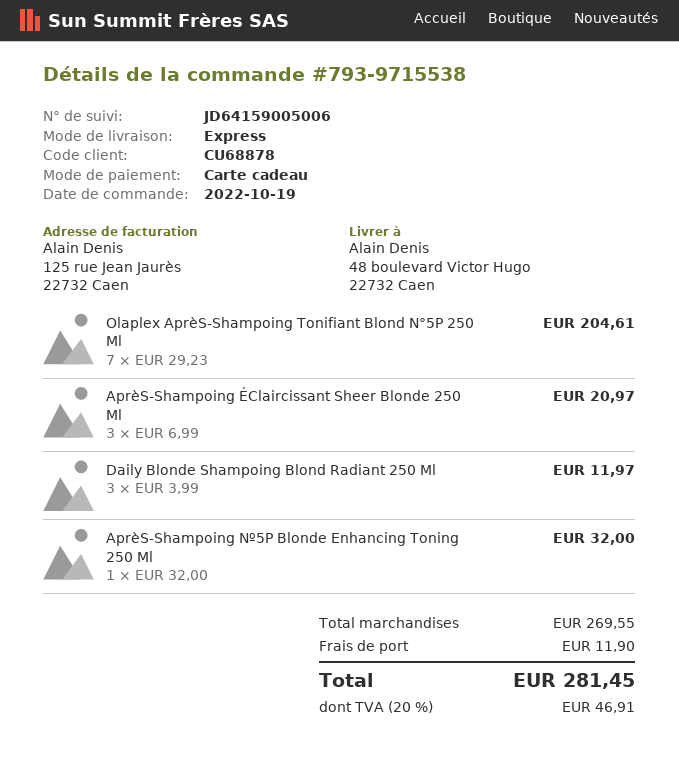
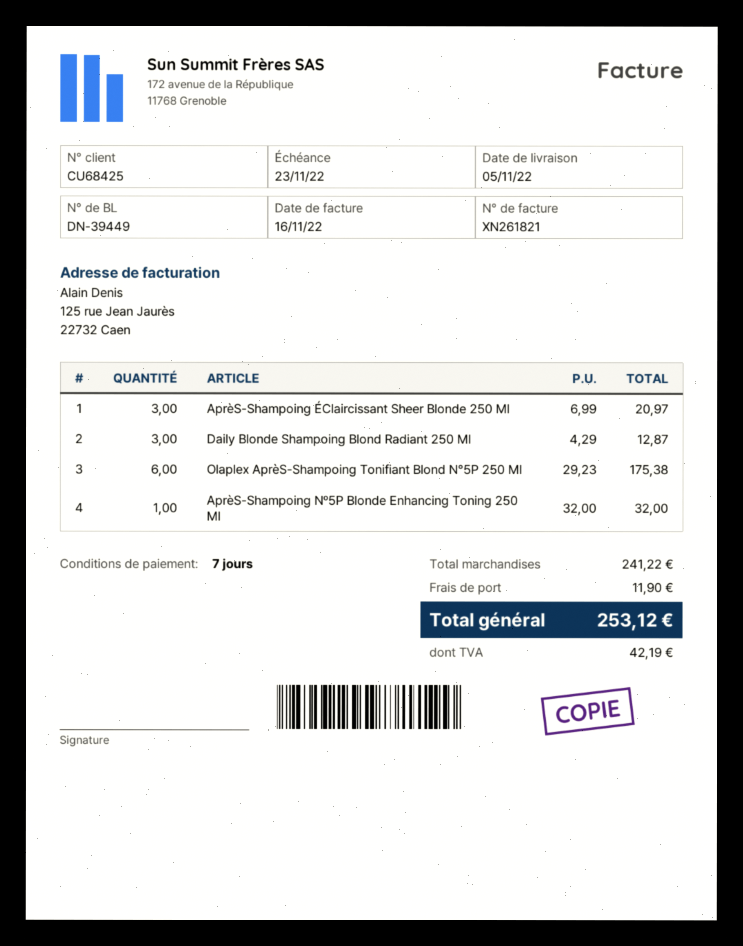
customer number: CU68878 -> CU68425
Olaplex AprèS-Shampoing Tonifiant Blond N°5P 250 Ml: 7 x 29.23 = 204.61 -> 6 x 29.23 = 175.38
Daily Blonde Shampoing Blond Radiant 250 Ml: 3 x 3.99 = 11.97 -> 3 x 4.29 = 12.87
subtotal: 269.55 -> 241.22
tax: 46.91 -> 42.19
total: 281.45 -> 253.12

